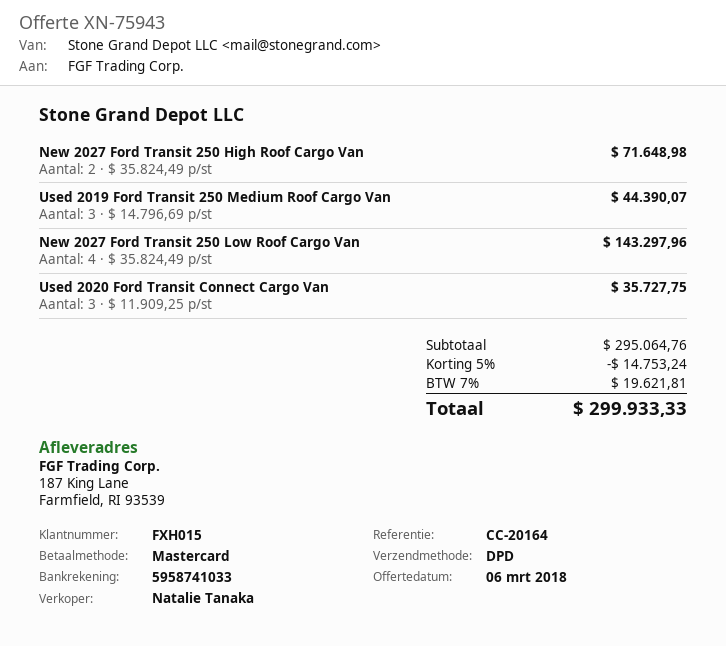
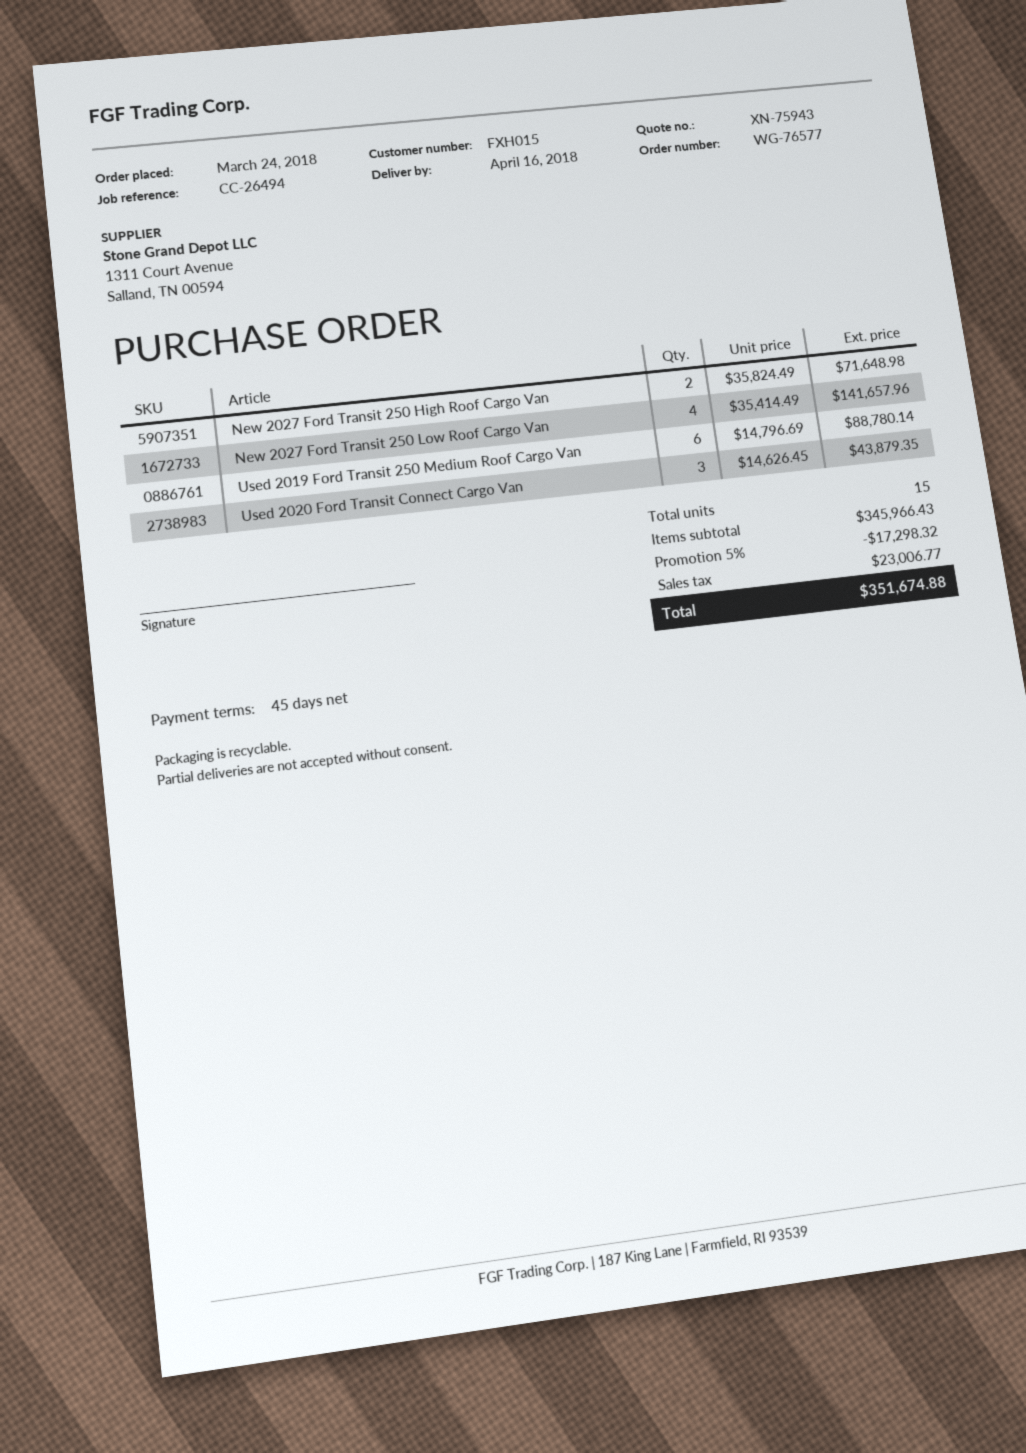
reference: CC-20164 -> CC-26494
Used 2019 Ford Transit 250 Medium Roof Cargo Van: 3 x 14796.69 = 44390.07 -> 6 x 14796.69 = 88780.14
New 2027 Ford Transit 250 Low Roof Cargo Van: 4 x 35824.49 = 143297.96 -> 4 x 35414.49 = 141657.96
Used 2020 Ford Transit Connect Cargo Van: 3 x 11909.25 = 35727.75 -> 3 x 14626.45 = 43879.35
subtotal: 295064.76 -> 345966.43
discount: 5% = 14753.24 -> 5% = 17298.32
tax: 19621.81 -> 23006.77
total: 299933.33 -> 351674.88

